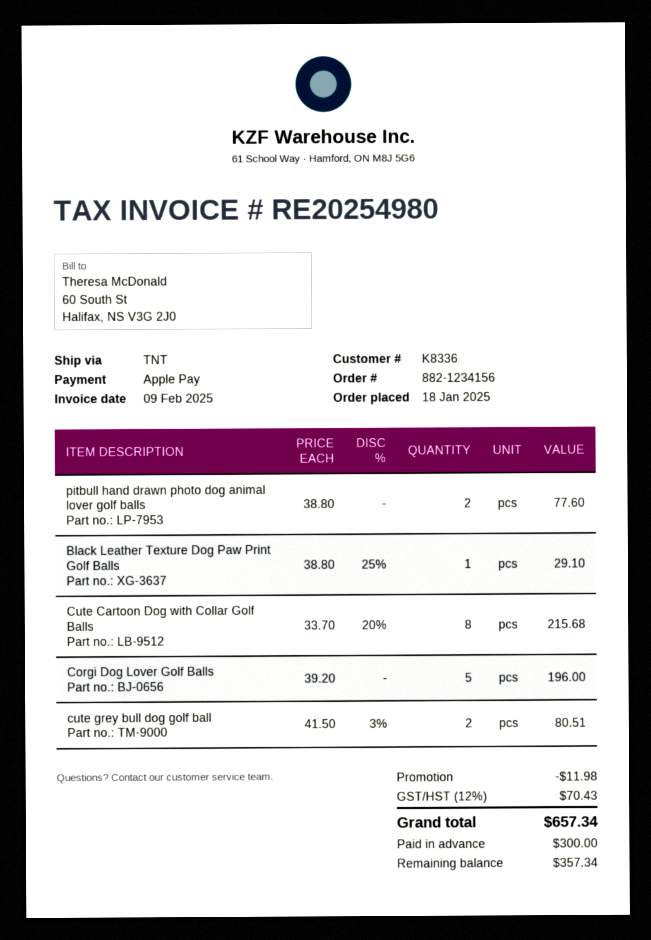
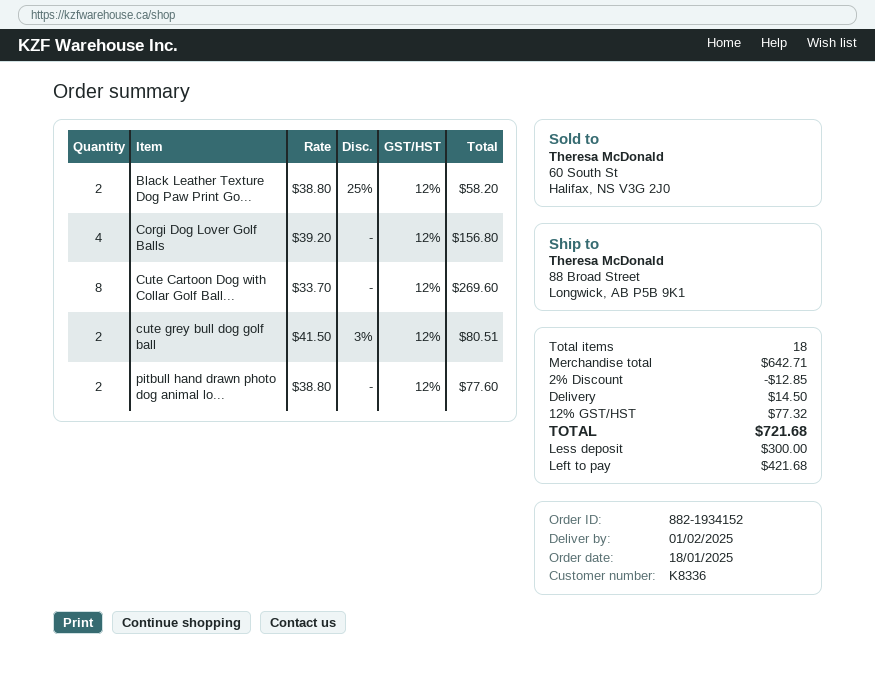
order number: 882-1234156 -> 882-1934152
Black Leather Texture Dog Paw Print Golf Balls: 1 x 38.80 - 25% = 29.10 -> 2 x 38.80 - 25% = 58.20
Cute Cartoon Dog with Collar Golf Balls: 8 x 33.70 - 20% = 215.68 -> 8 x 33.70 = 269.60
Corgi Dog Lover Golf Balls: 5 x 39.20 = 196.00 -> 4 x 39.20 = 156.80
discount: 11.98 -> 12.85
shipping: none -> 14.50
tax: 12% = 70.43 -> 12% = 77.32
total: 657.34 -> 721.68
balance: 357.34 -> 421.68

